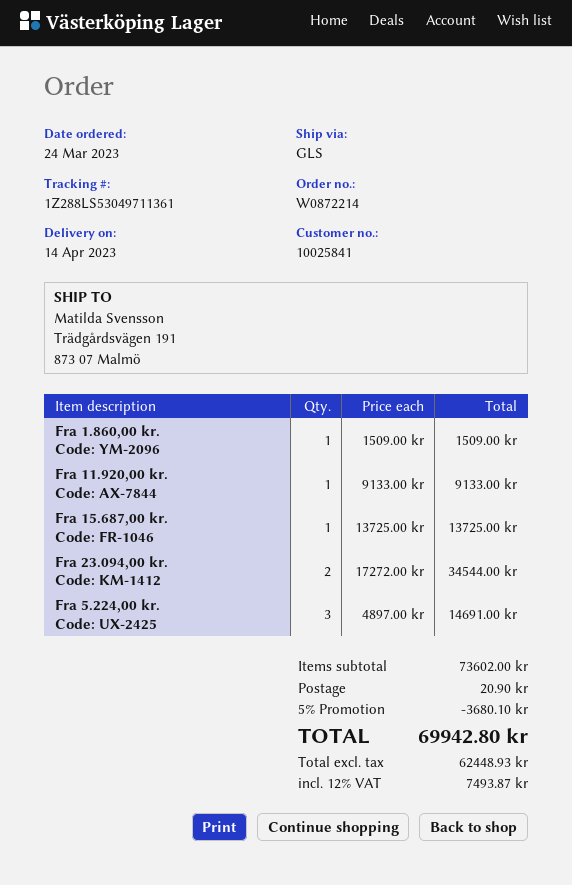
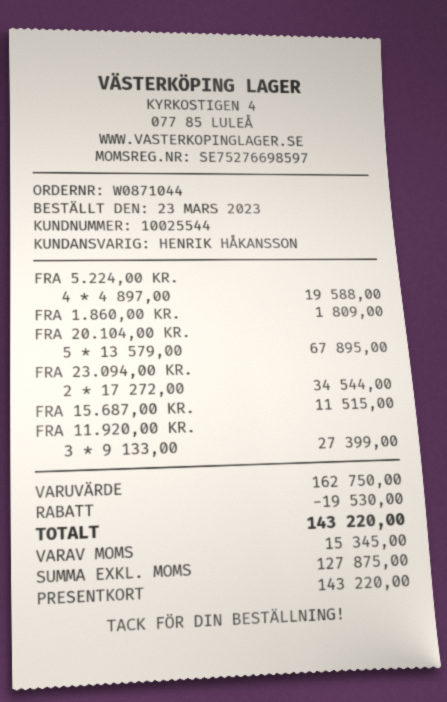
order number: W0872214 -> W0871044
order date: 2023-03-24 -> 2023-03-23
customer number: 10025841 -> 10025544
Fra 1.860,00 kr.: 1 x 1509.00 = 1509.00 -> 1 x 1809.00 = 1809.00
Fra 11.920,00 kr.: 1 x 9133.00 = 9133.00 -> 3 x 9133.00 = 27399.00
Fra 15.687,00 kr.: 1 x 13725.00 = 13725.00 -> 1 x 11515.00 = 11515.00
Fra 5.224,00 kr.: 3 x 4897.00 = 14691.00 -> 4 x 4897.00 = 19588.00
FRA 20.104,00 KR.: none -> 5 x 13579.00 = 67895.00
subtotal: 73602.00 -> 162750.00
discount: 3680.10 -> 19530.00
shipping: 20.90 -> none
net: 62448.93 -> 127875.00
tax: 7493.87 -> 15345.00
total: 69942.80 -> 143220.00

